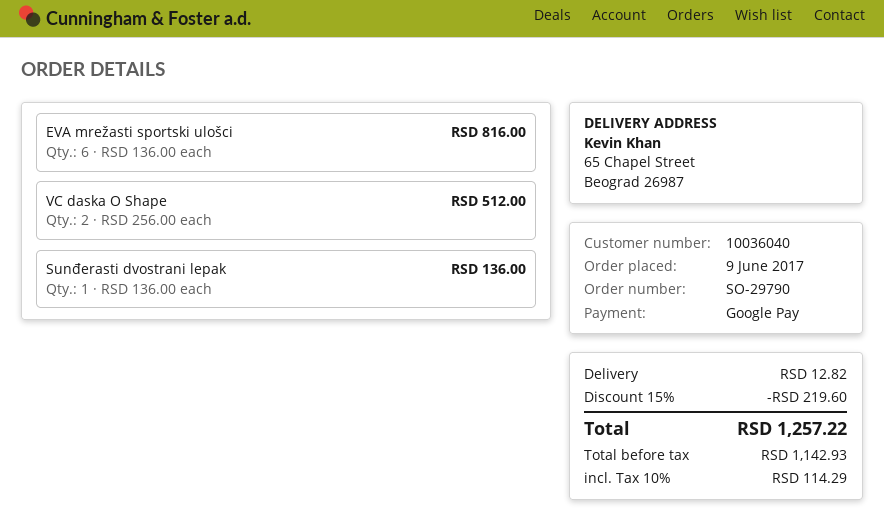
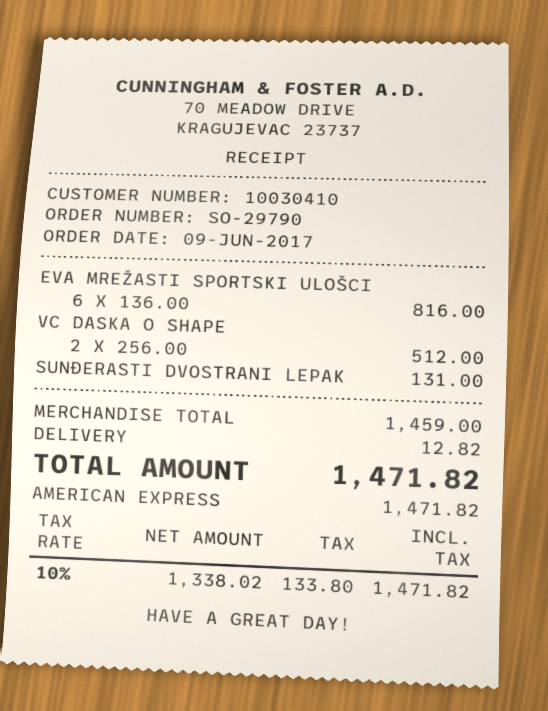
customer number: 10036040 -> 10030410
payment method: Google Pay -> American Express
Sunđerasti dvostrani lepak: 1 x 136.00 = 136.00 -> 1 x 131.00 = 131.00
discount: 15% = 219.60 -> none
net: 1142.93 -> 1338.02
tax: 10% = 114.29 -> 10% = 133.80
total: 1257.22 -> 1471.82

